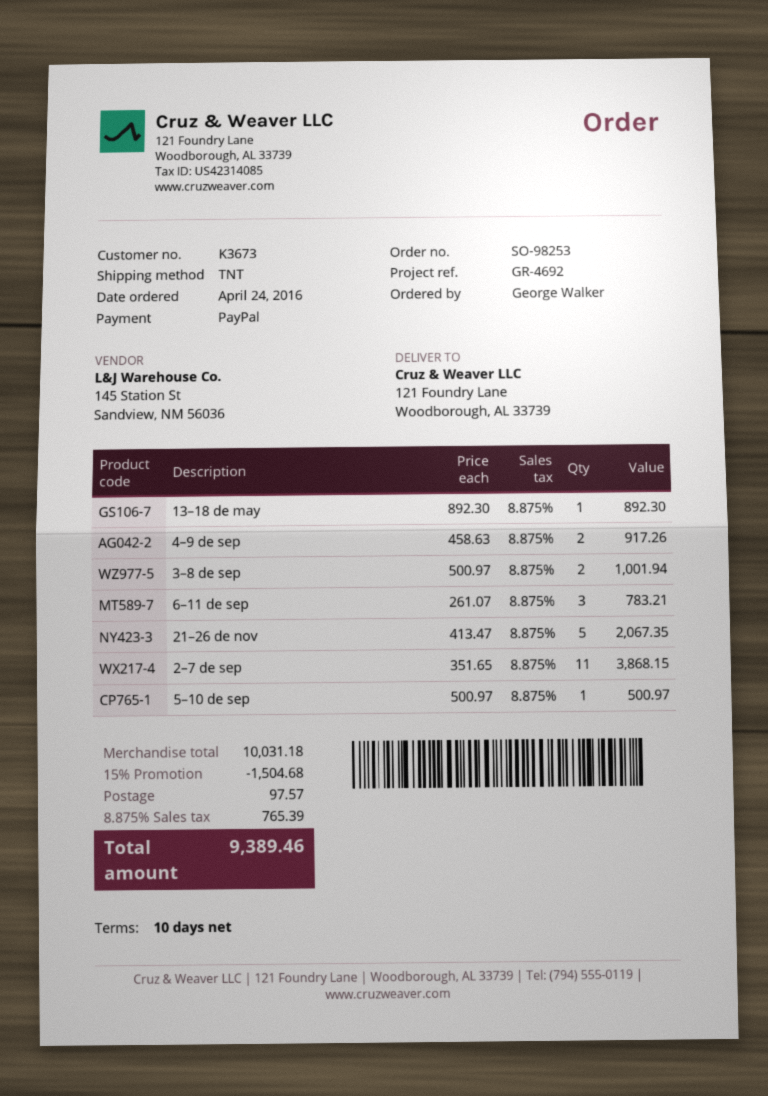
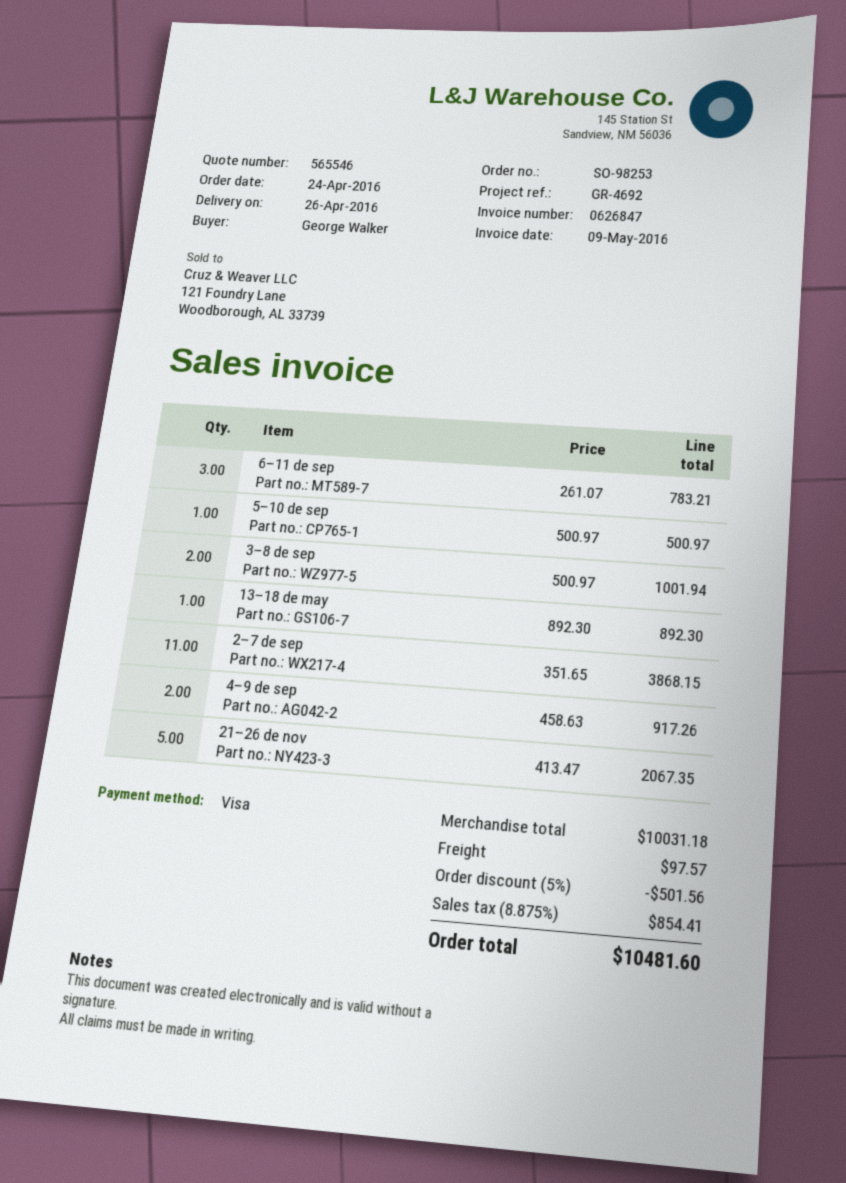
payment method: PayPal -> Visa
discount: 15% = 1504.68 -> 5% = 501.56
tax: 8.875% = 765.39 -> 8.875% = 854.41
total: 9389.46 -> 10481.60

